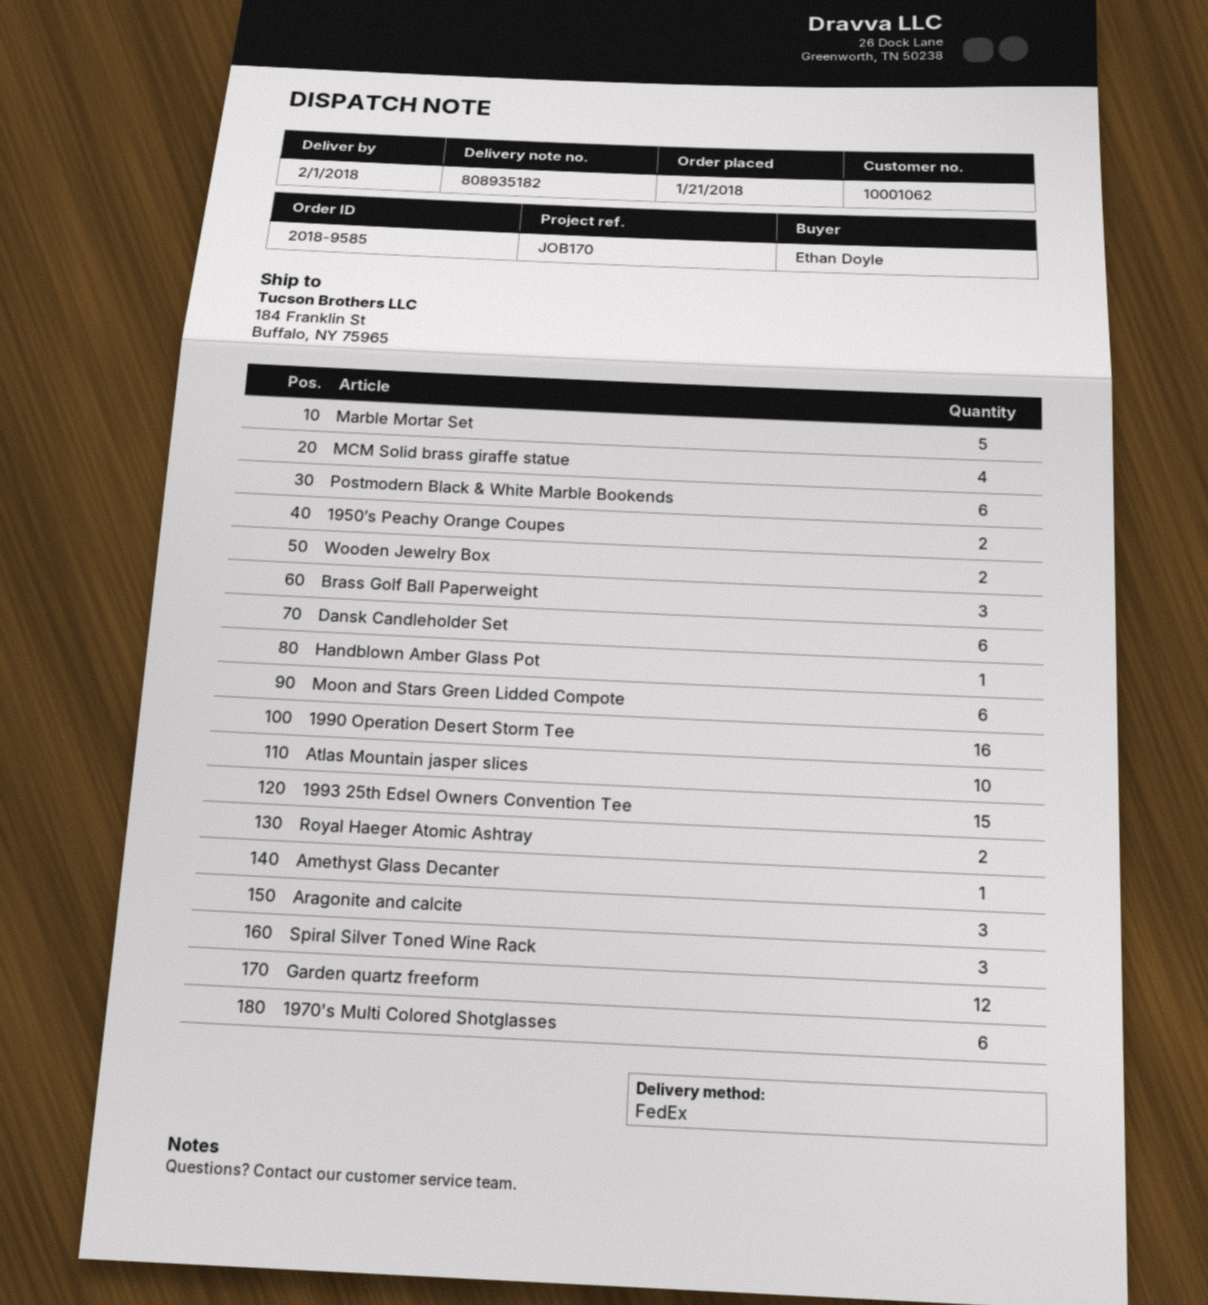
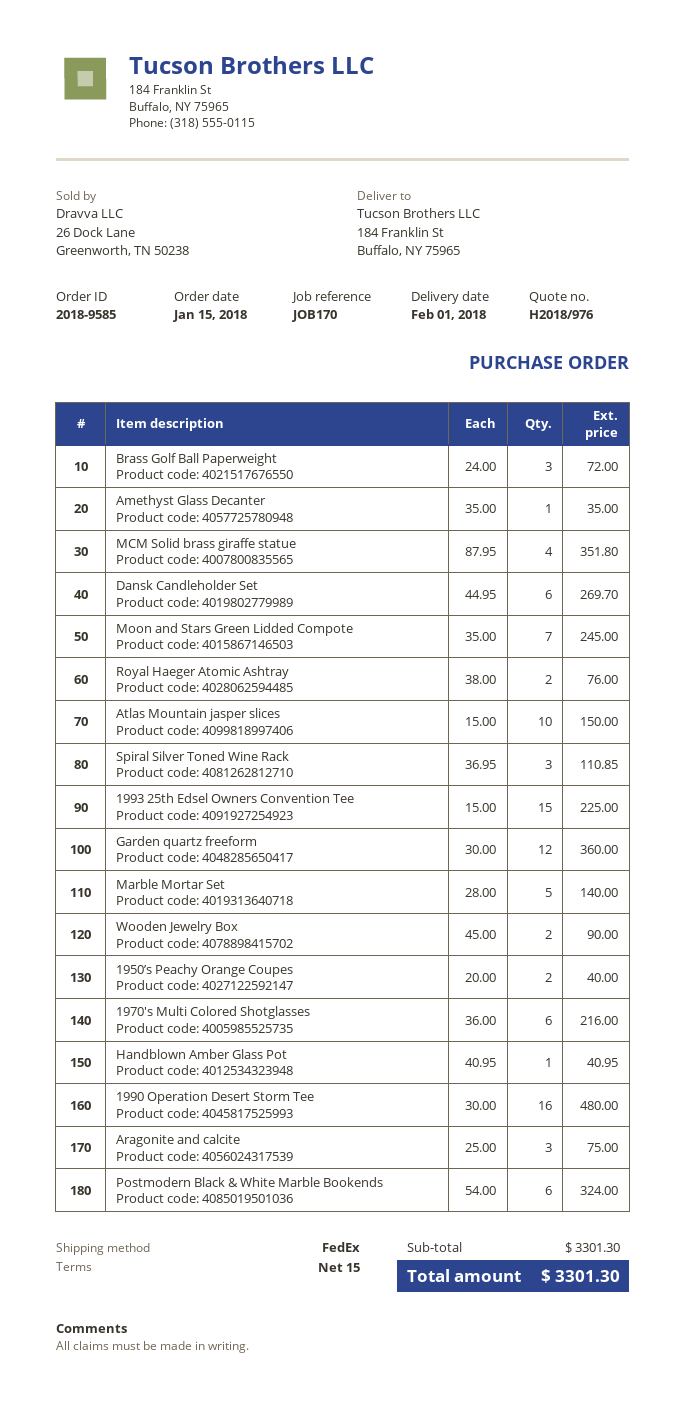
order date: 2018-01-21 -> 2018-01-15
Moon and Stars Green Lidded Compote: 6 -> 7

